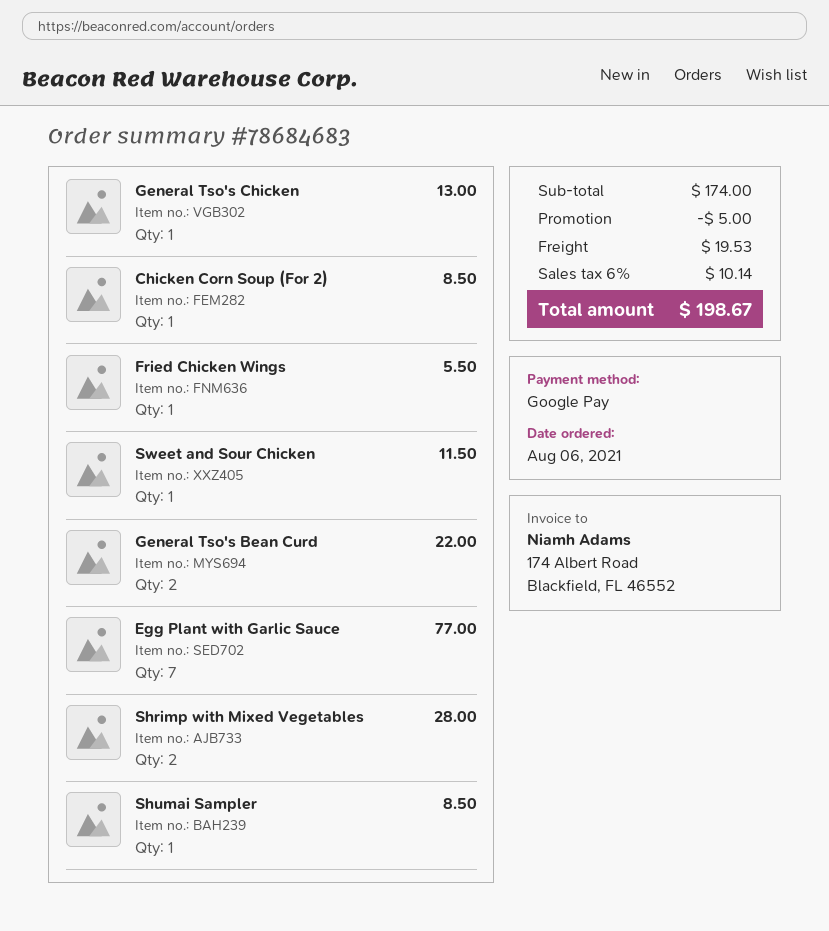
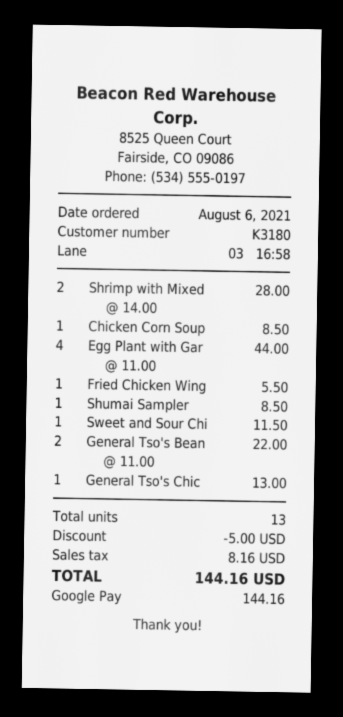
Egg Plant with Garlic Sauce: 7 for 77.00 -> 4 for 44.00
shipping: 19.53 -> none
tax: 10.14 -> 8.16
total: 198.67 -> 144.16

